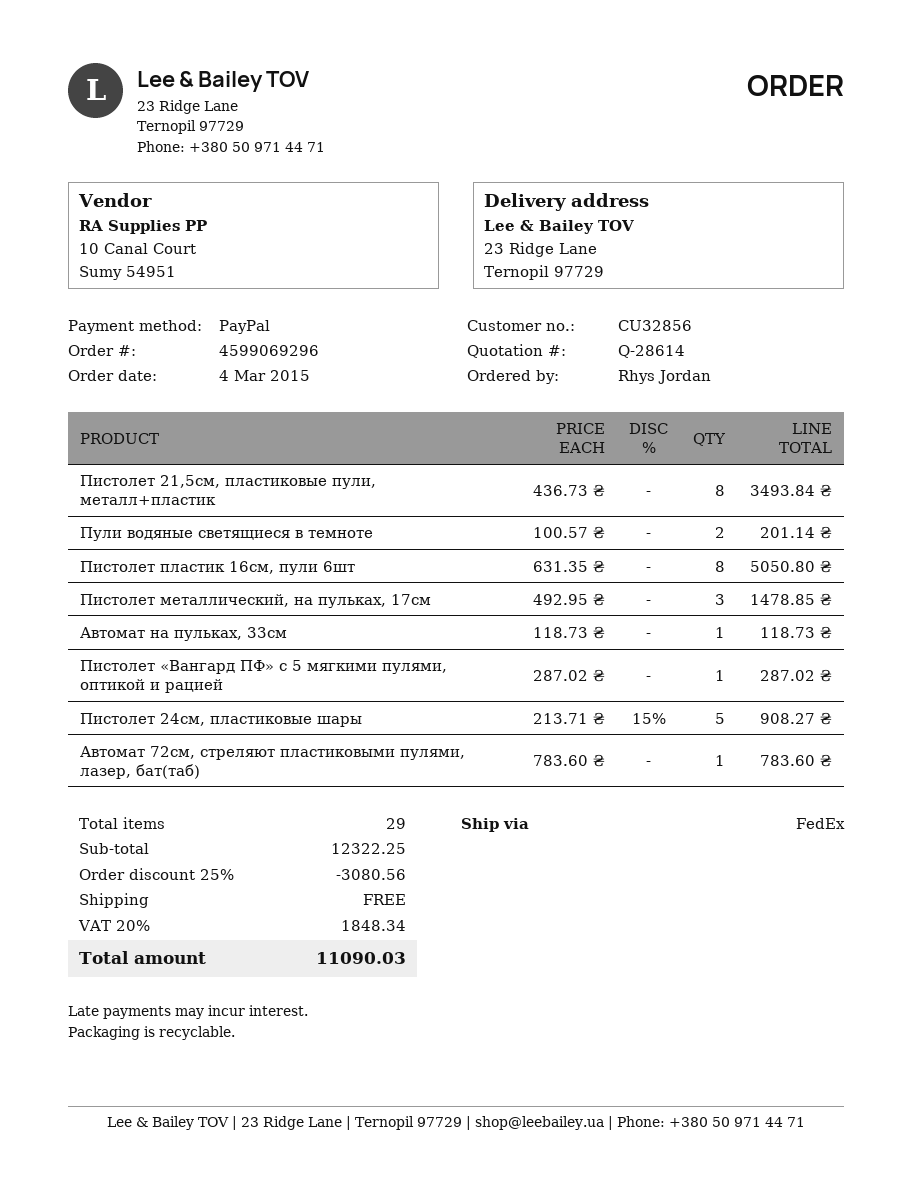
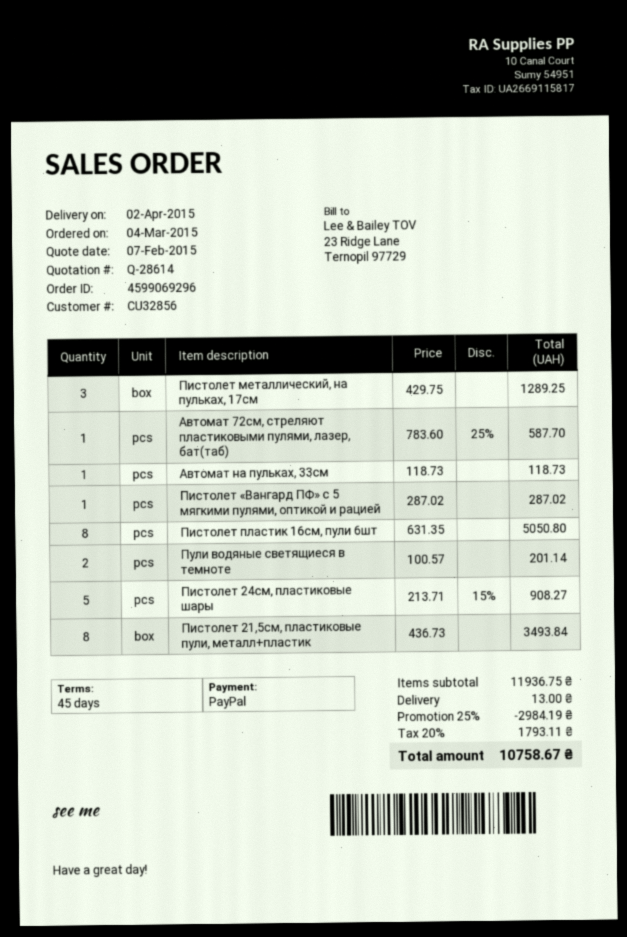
Пистолет металлический, на пульках, 17см: 3 x 492.95 = 1478.85 -> 3 x 429.75 = 1289.25
Автомат 72см, стреляют пластиковыми пулями, лазер, бат(таб): 1 x 783.60 = 783.60 -> 1 x 783.60 - 25% = 587.70
subtotal: 12322.25 -> 11936.75
discount: 25% = 3080.56 -> 25% = 2984.19
shipping: 0.00 -> 13.00
tax: 20% = 1848.34 -> 20% = 1793.11
total: 11090.03 -> 10758.67

